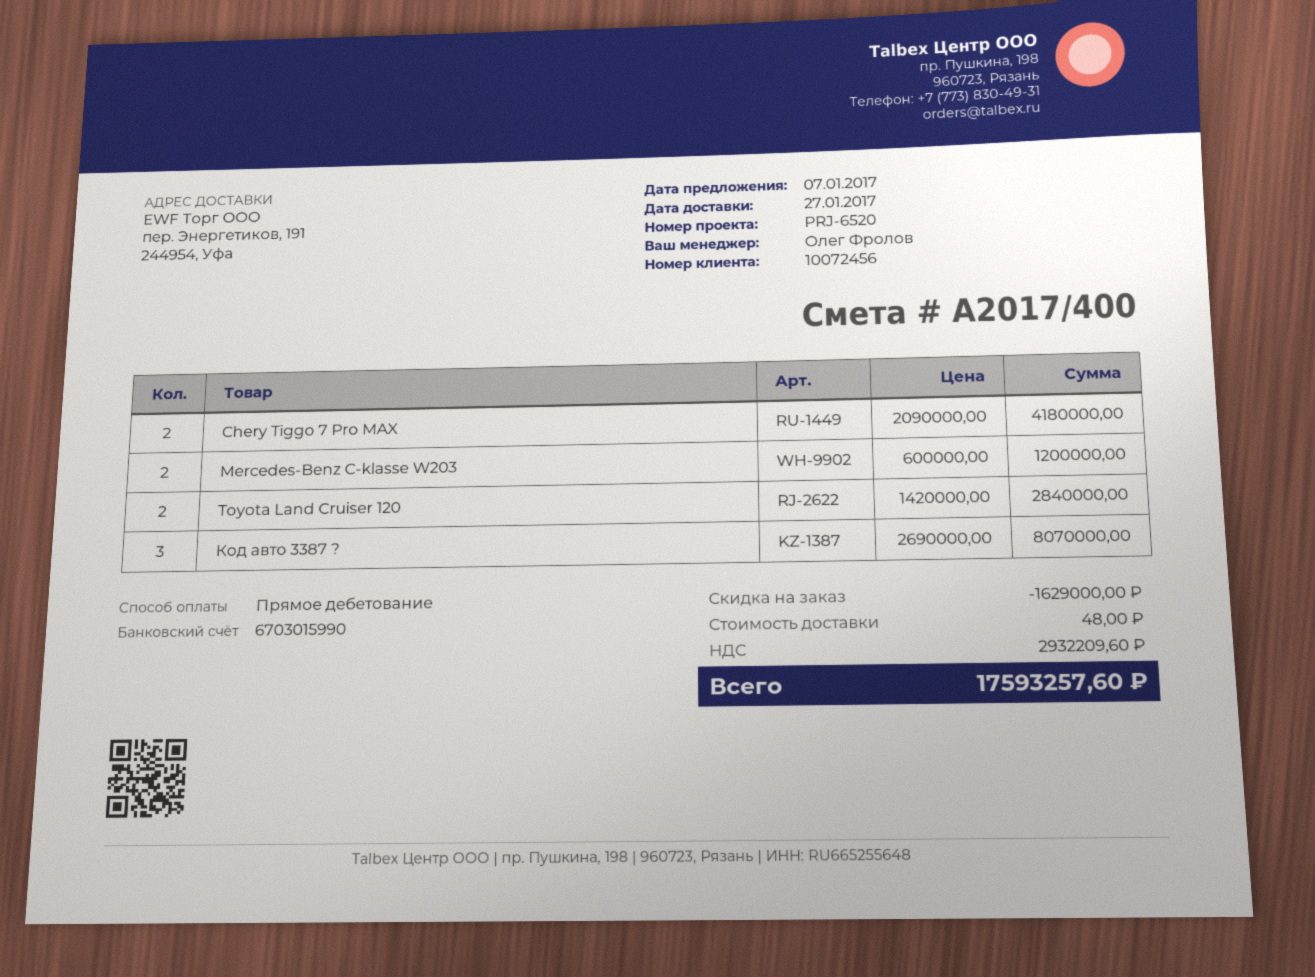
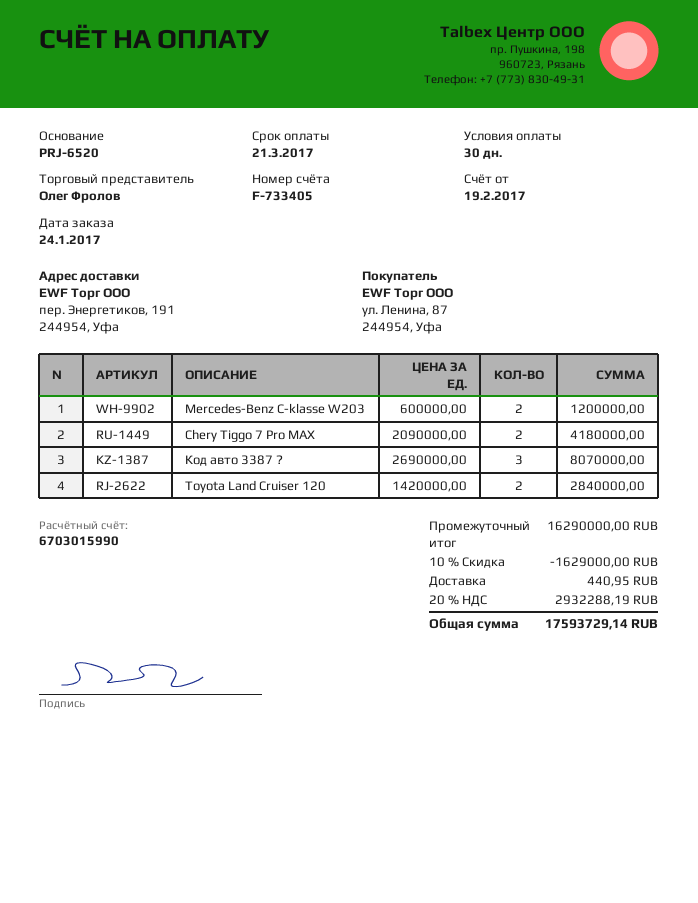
shipping: 48.00 -> 440.95
tax: 2932209.60 -> 2932288.19
total: 17593257.60 -> 17593729.14

